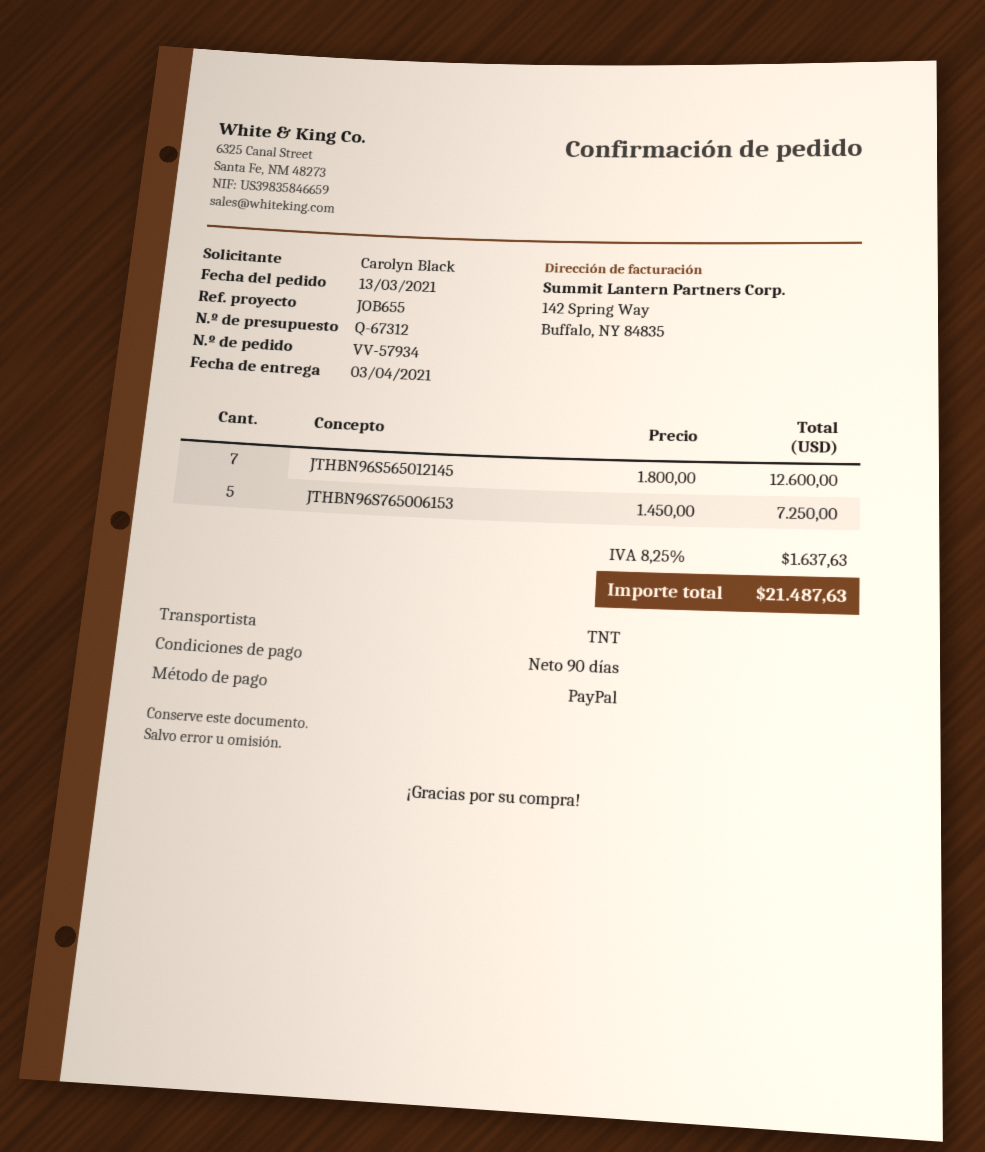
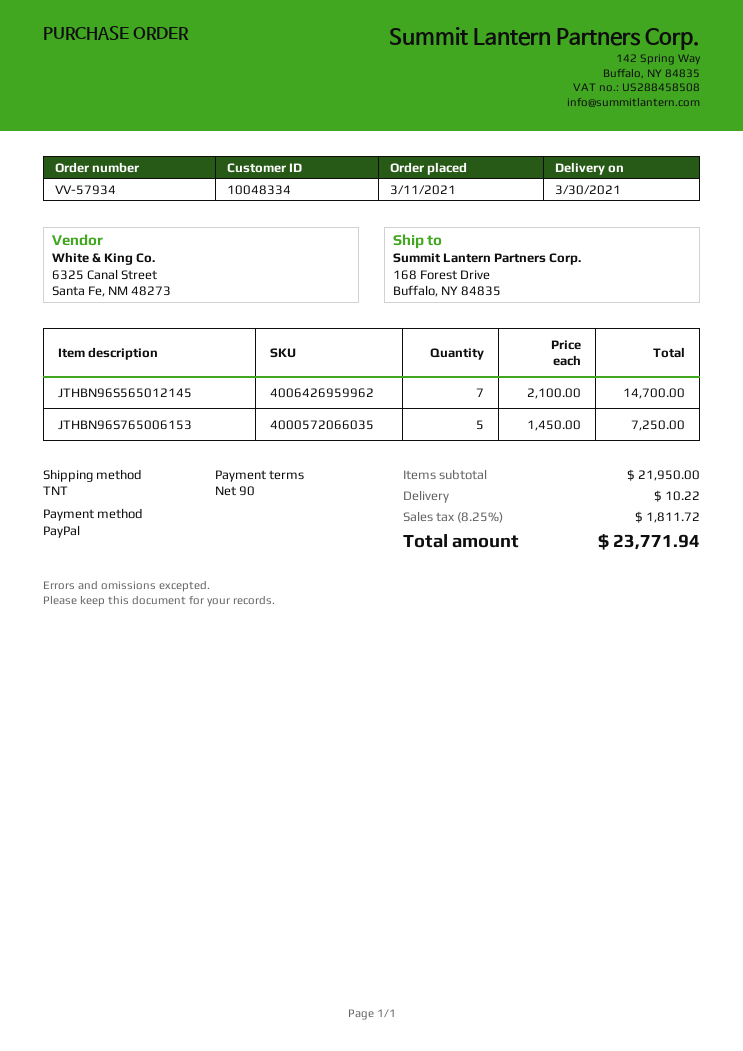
order date: 2021-03-13 -> 2021-03-11
delivery date: 2021-04-03 -> 2021-03-30
JTHBN96S565012145: 7 x 1800.00 = 12600.00 -> 7 x 2100.00 = 14700.00
shipping: none -> 10.22
tax: 8.25% = 1637.63 -> 8.25% = 1811.72
total: 21487.63 -> 23771.94

